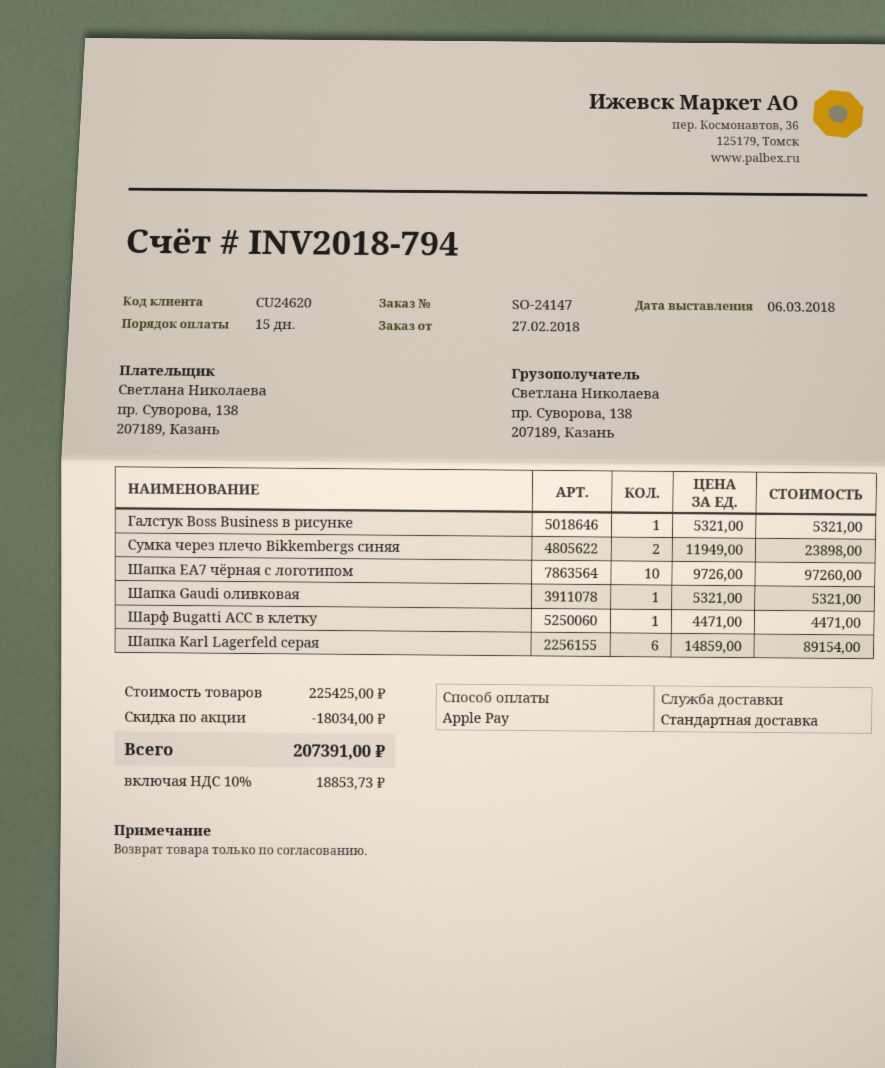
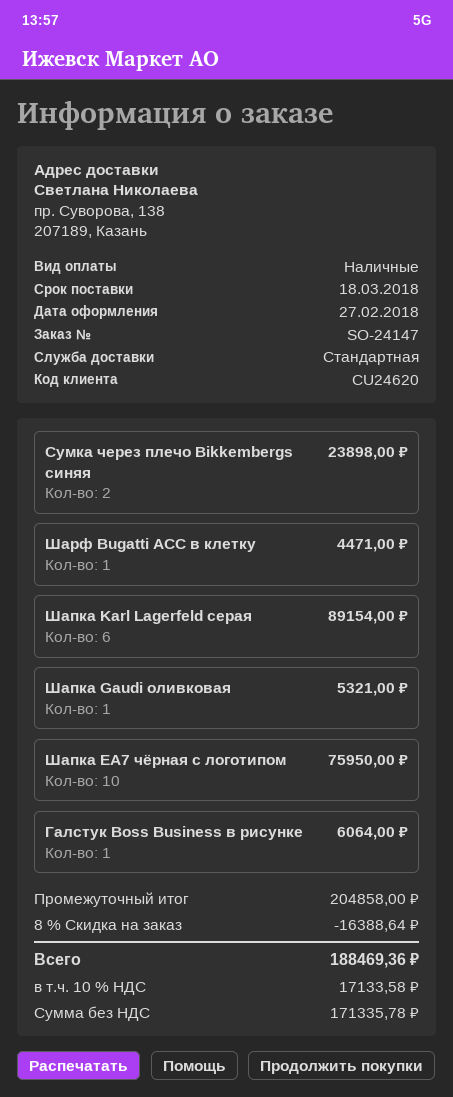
payment method: Apple Pay -> cash
Галстук Boss Business в рисунке: 1 for 5321.00 -> 1 for 6064.00
Шапка EA7 чёрная с логотипом: 10 for 97260.00 -> 10 for 75950.00
subtotal: 225425.00 -> 204858.00
discount: 18034.00 -> 16388.64
tax: 10% = 18853.73 -> 10% = 17133.58
total: 207391.00 -> 188469.36

